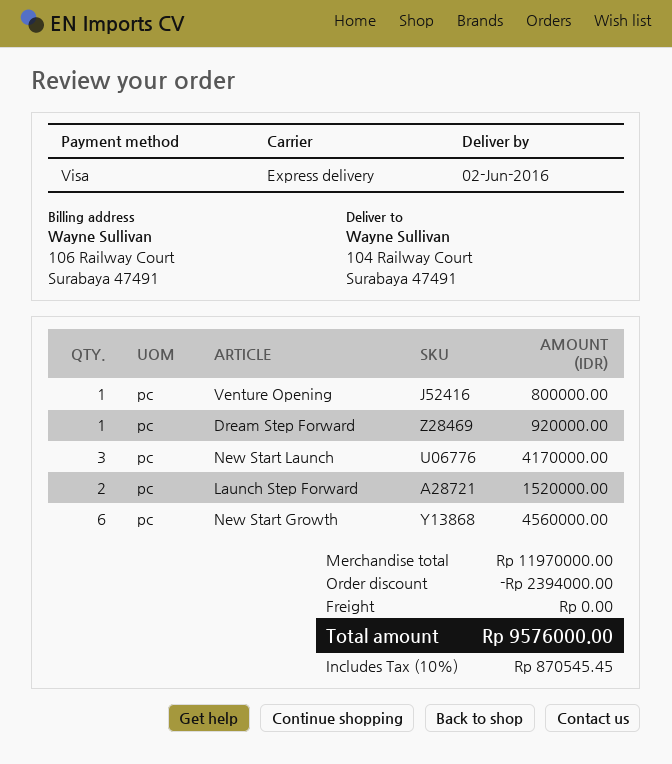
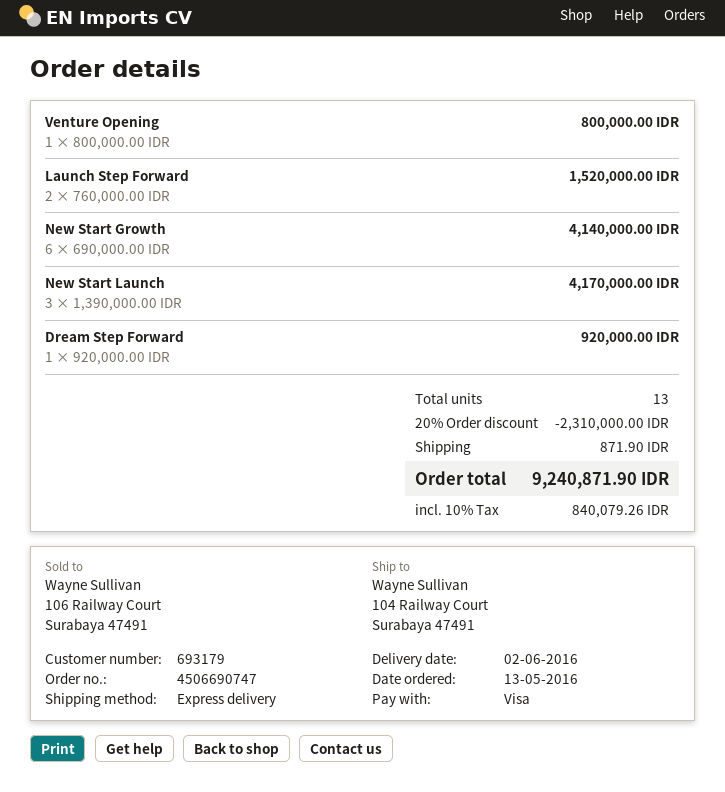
New Start Growth: 6 for 4560000.00 -> 6 for 4140000.00
discount: 2394000.00 -> 2310000.00
shipping: 0.00 -> 871.90
tax: 10% = 870545.45 -> 10% = 840079.26
total: 9576000.00 -> 9240871.90

